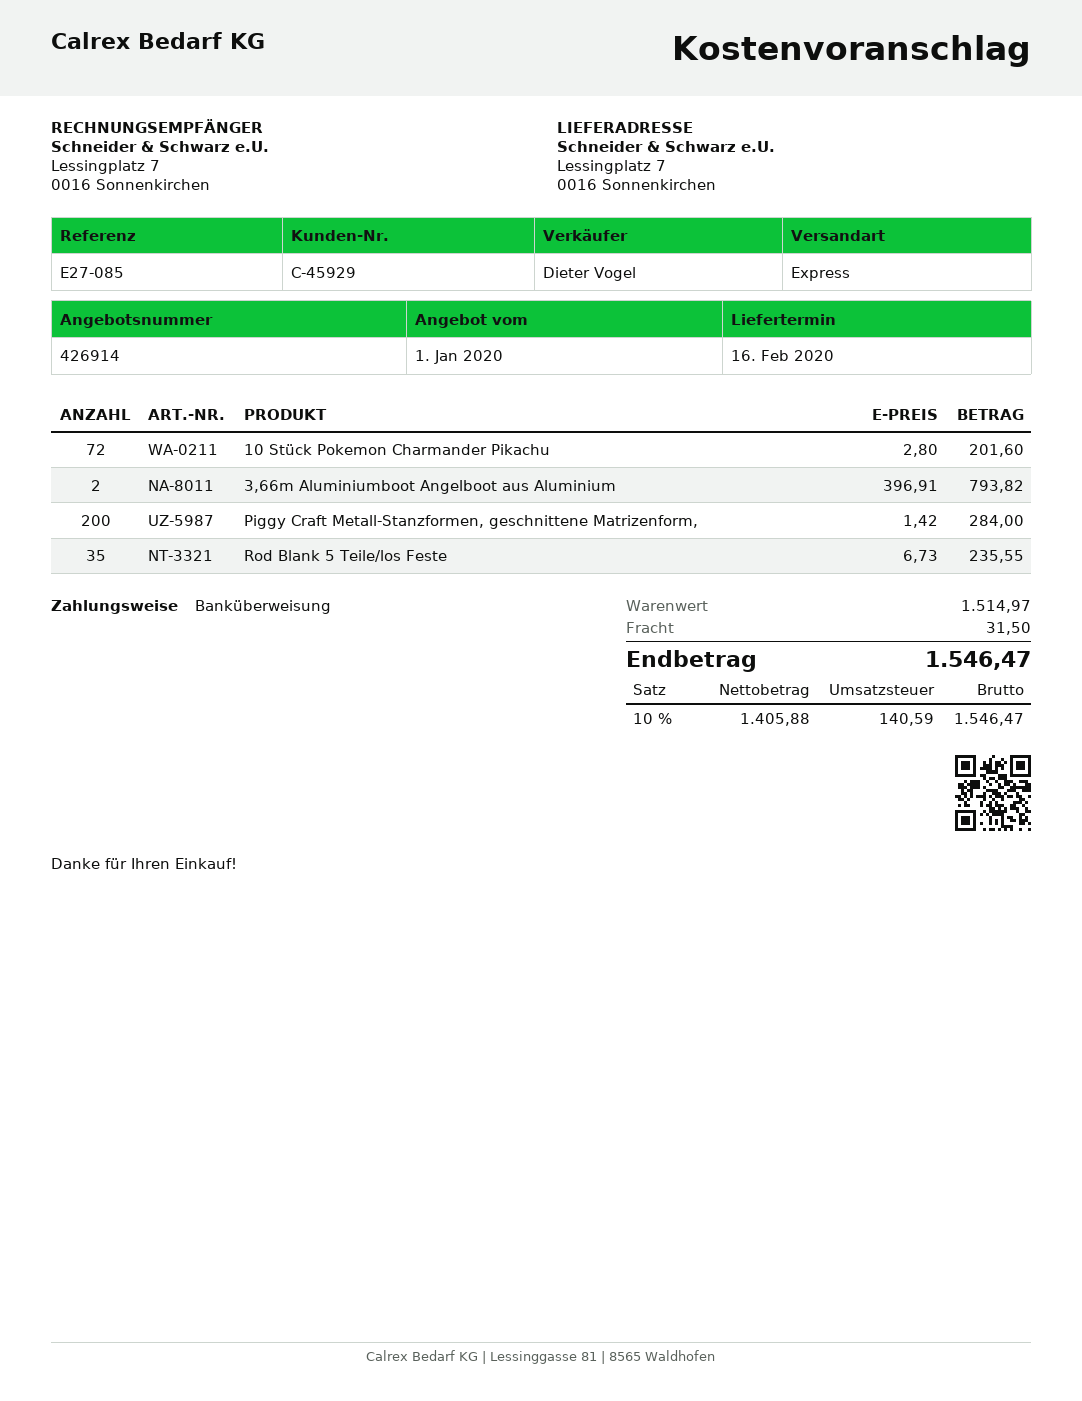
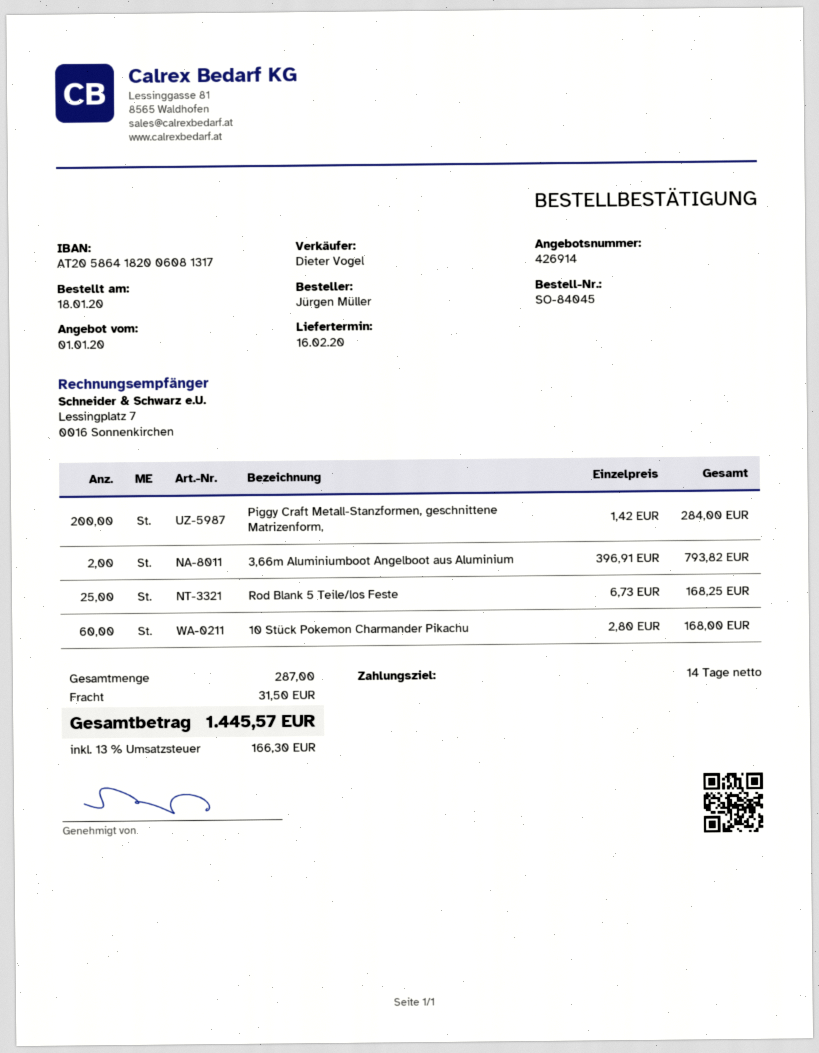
10 Stück Pokemon Charmander Pikachu: 72 x 2.80 = 201.60 -> 60 x 2.80 = 168.00
Rod Blank 5 Teile/los Feste: 35 x 6.73 = 235.55 -> 25 x 6.73 = 168.25
tax: 10% = 140.59 -> 13% = 166.30
total: 1546.47 -> 1445.57

